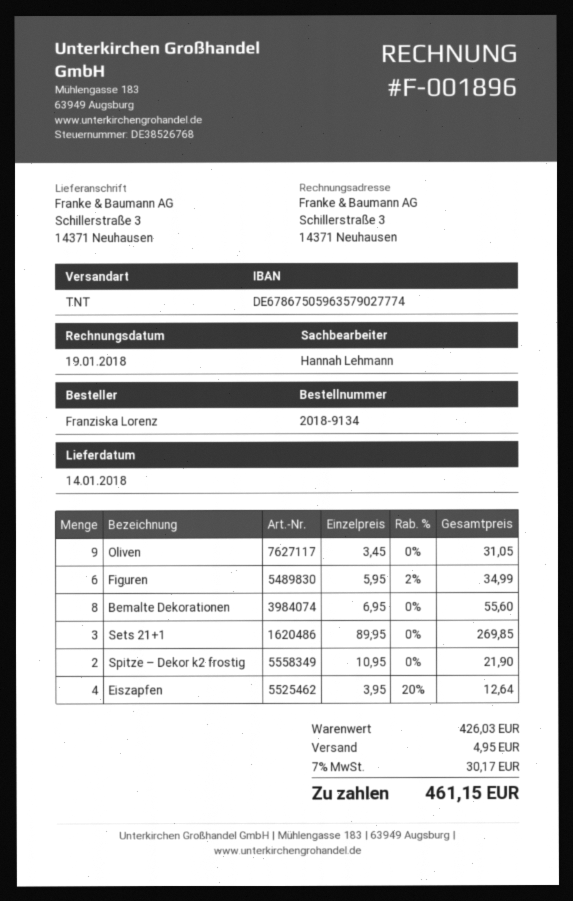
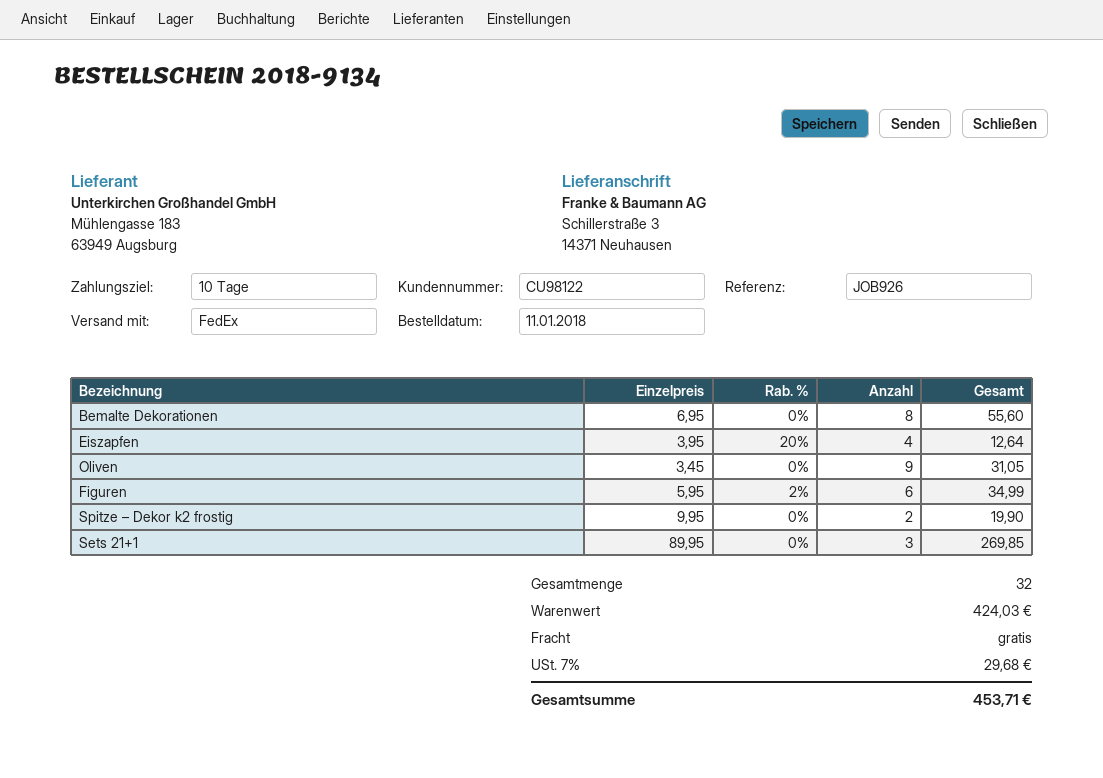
shipping method: TNT -> FedEx
Spitze – Dekor k2 frostig: 2 x 10.95 = 21.90 -> 2 x 9.95 = 19.90
subtotal: 426.03 -> 424.03
shipping: 4.95 -> 0.00
tax: 7% = 30.17 -> 7% = 29.68
total: 461.15 -> 453.71

